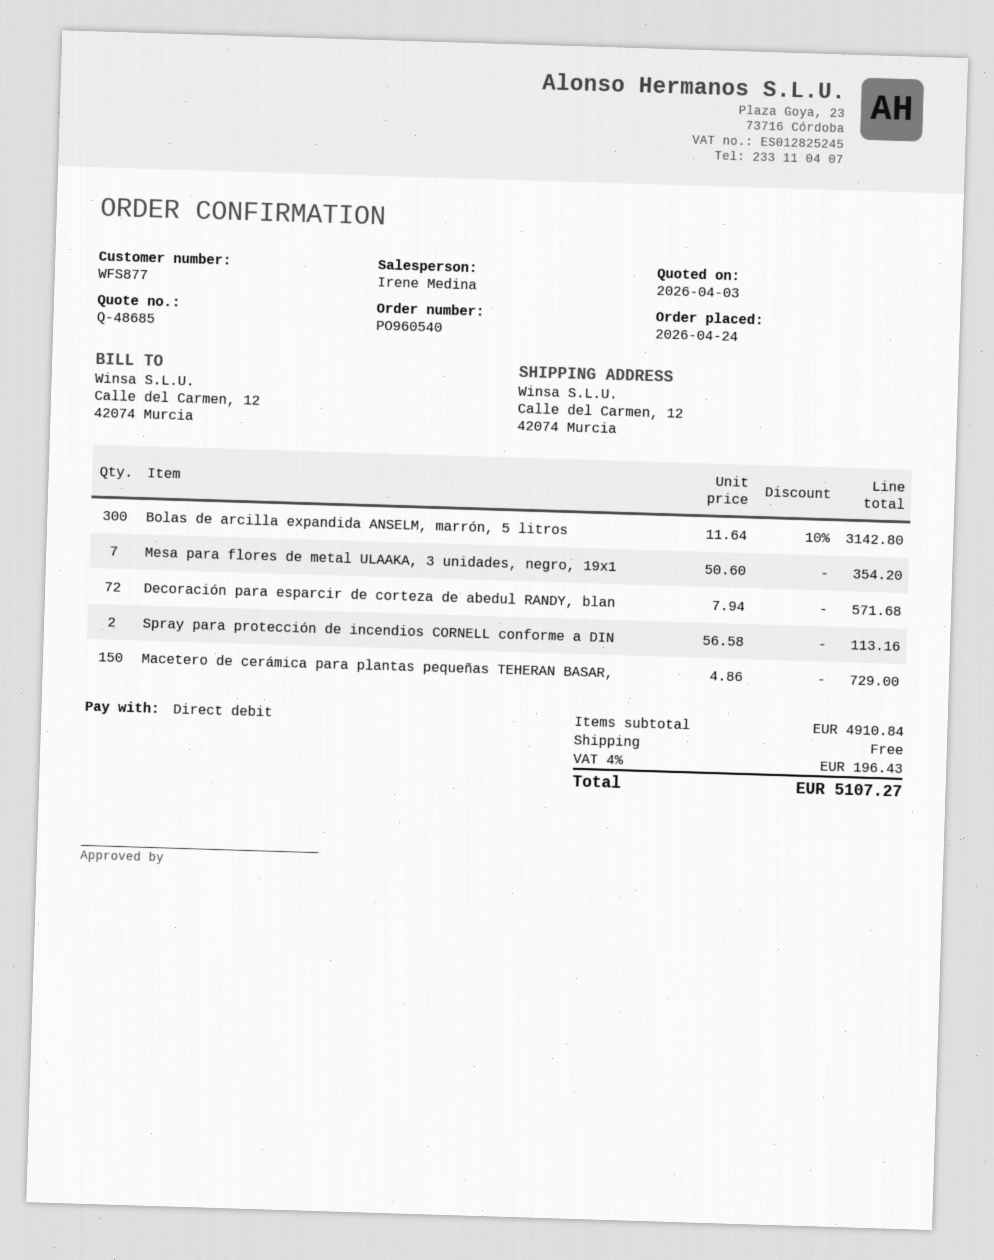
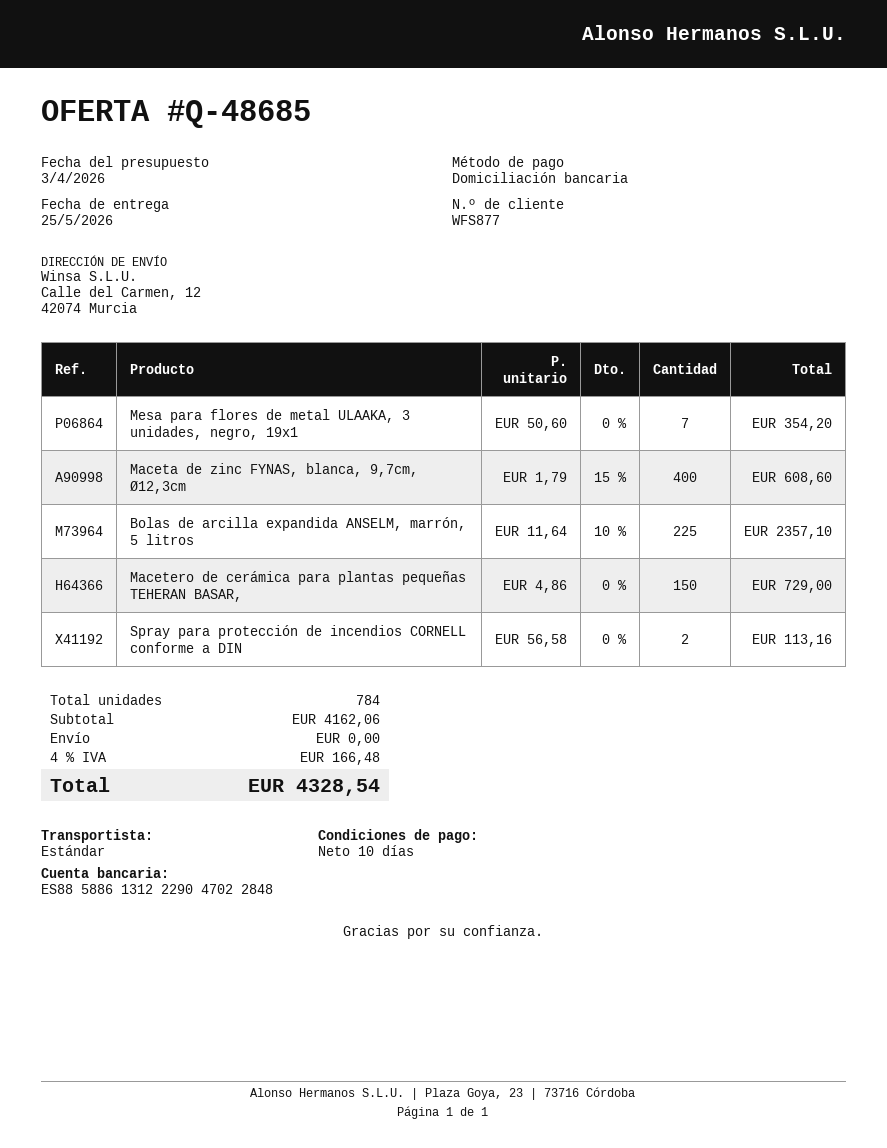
Bolas de arcilla expandida ANSELM, marrón, 5 litros: 300 x 11.64 - 10% = 3142.80 -> 225 x 11.64 - 10% = 2357.10
Decoración para esparcir de corteza de abedul RANDY, blan: 72 x 7.94 = 571.68 -> none
Maceta de zinc FYNAS, blanca, 9,7cm, Ø12,3cm: none -> 400 x 1.79 - 15% = 608.60
subtotal: 4910.84 -> 4162.06
tax: 4% = 196.43 -> 4% = 166.48
total: 5107.27 -> 4328.54

